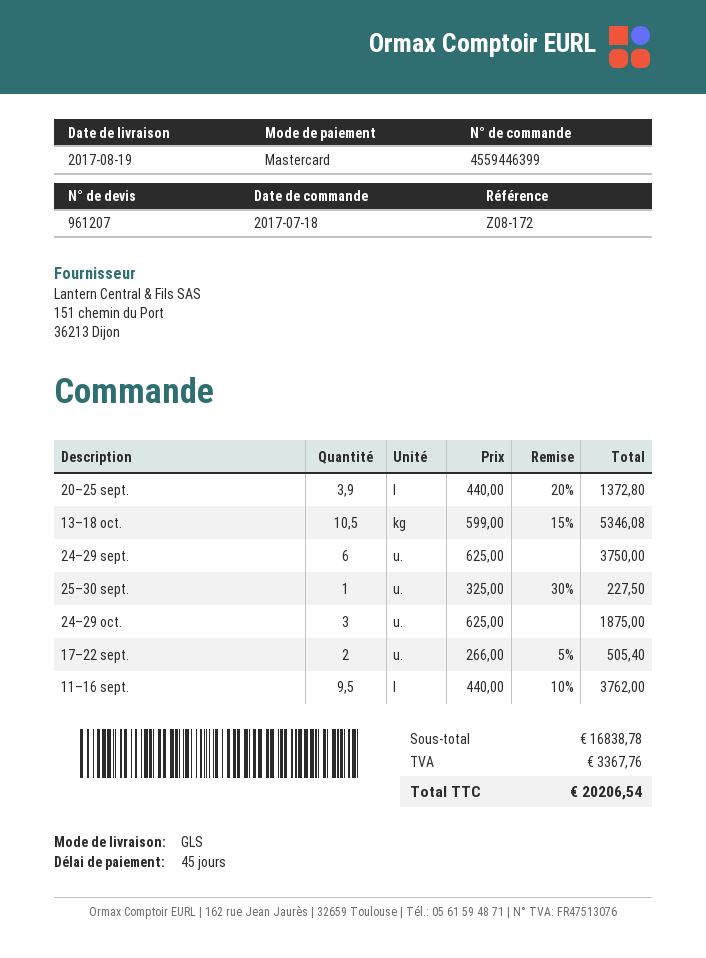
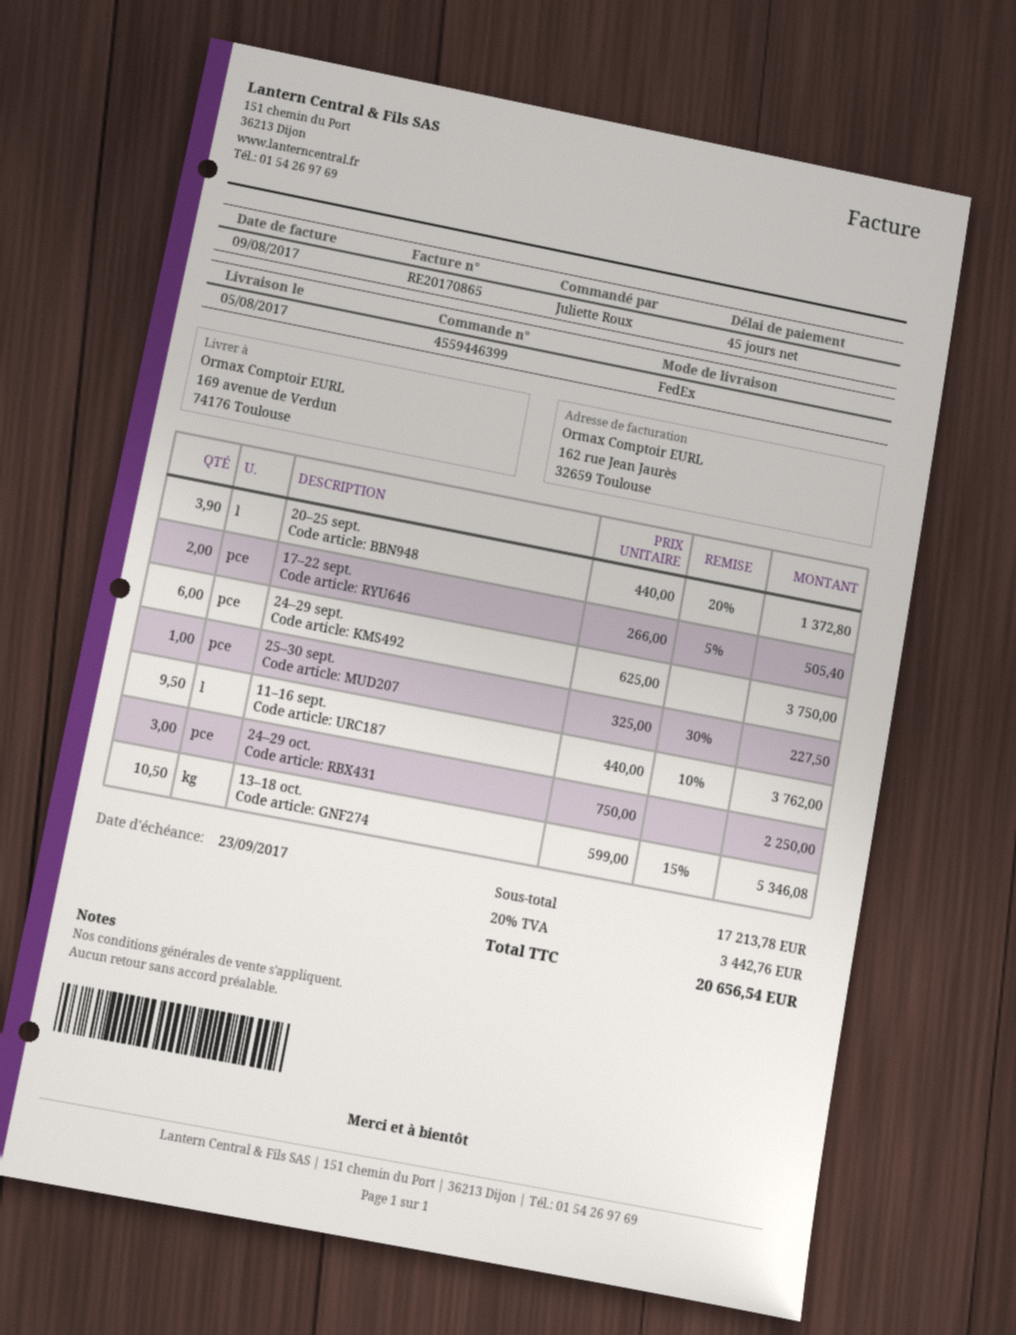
delivery date: 2017-08-19 -> 2017-08-05
shipping method: GLS -> FedEx
24–29 oct.: 3 x 625.00 = 1875.00 -> 3 x 750.00 = 2250.00
subtotal: 16838.78 -> 17213.78
tax: 3367.76 -> 3442.76
total: 20206.54 -> 20656.54

